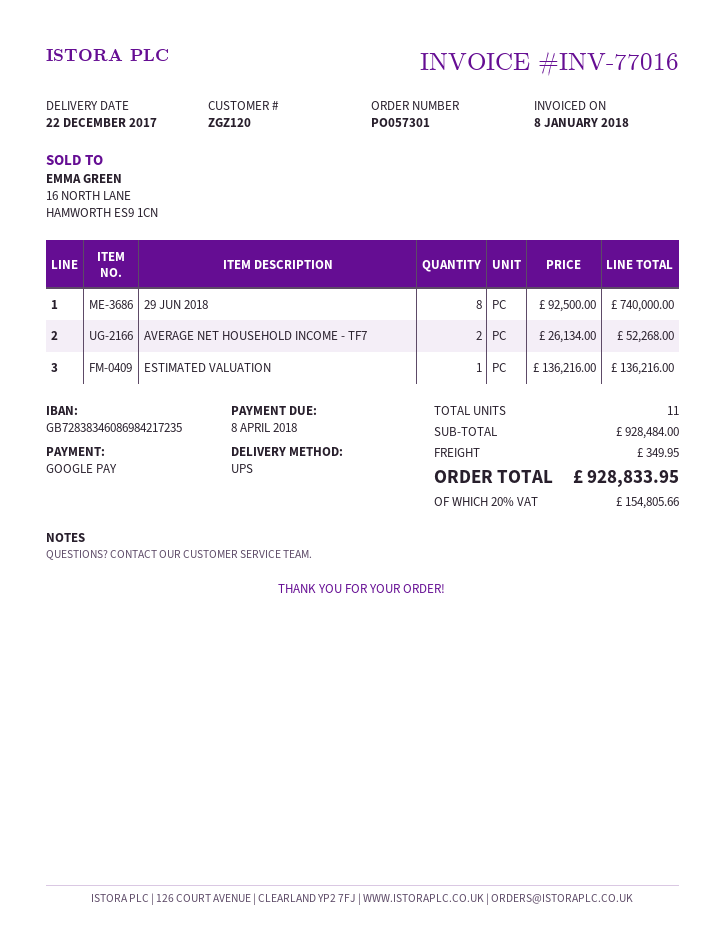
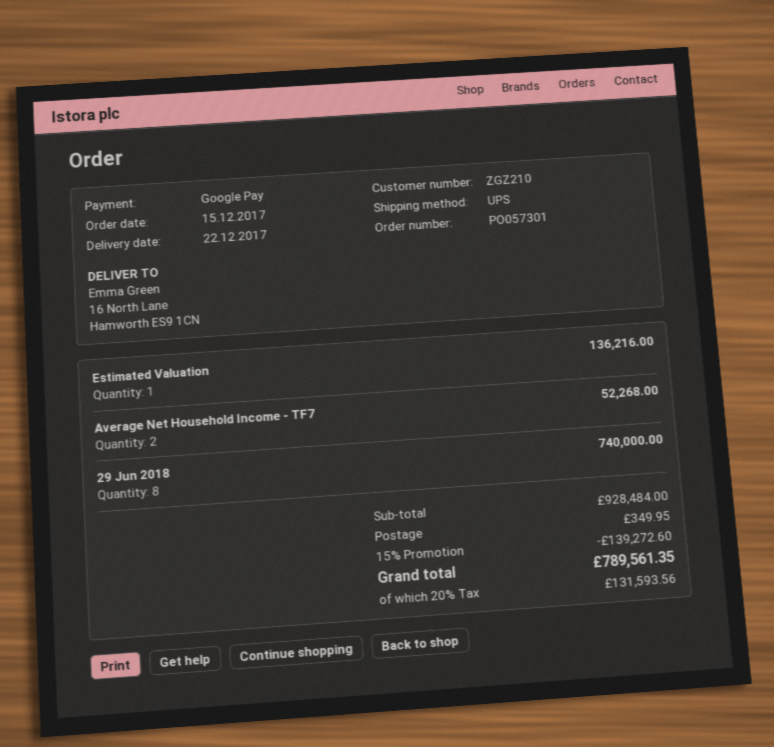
customer number: ZGZ120 -> ZGZ210
discount: none -> 15% = 139272.60
tax: 20% = 154805.66 -> 20% = 131593.56
total: 928833.95 -> 789561.35

